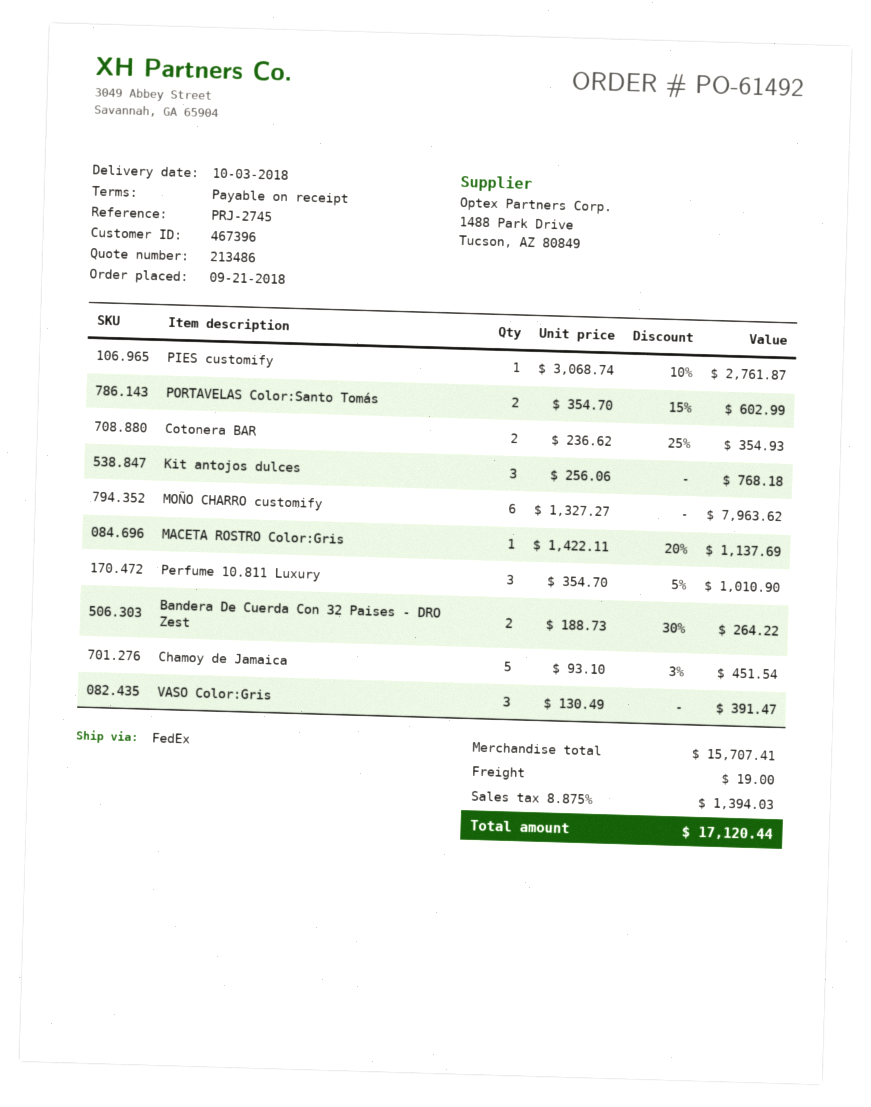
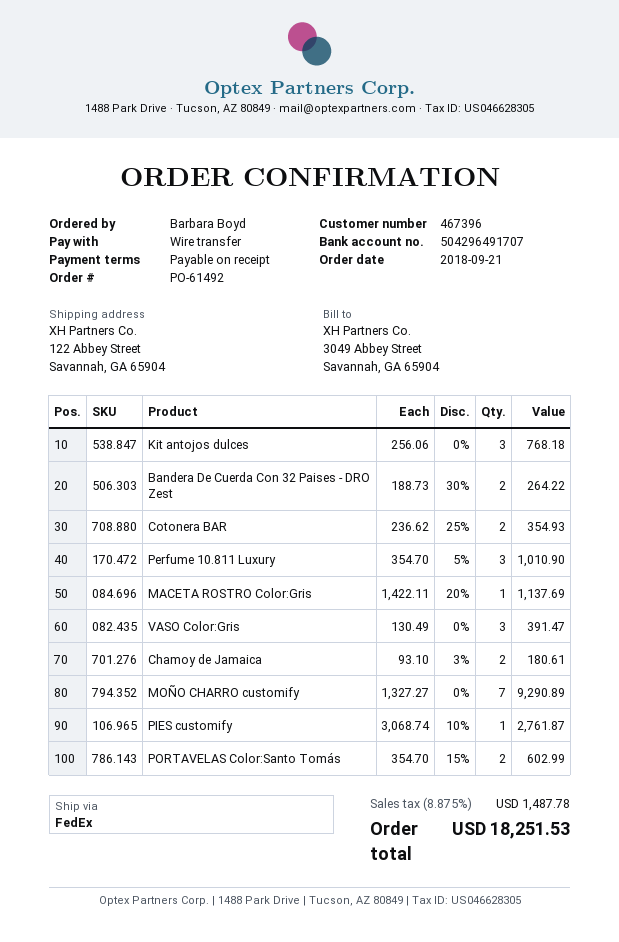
MOÑO CHARRO customify: 6 x 1327.27 = 7963.62 -> 7 x 1327.27 = 9290.89
Chamoy de Jamaica: 5 x 93.10 - 3% = 451.54 -> 2 x 93.10 - 3% = 180.61
shipping: 19.00 -> none
tax: 8.875% = 1394.03 -> 8.875% = 1487.78
total: 17120.44 -> 18251.53

